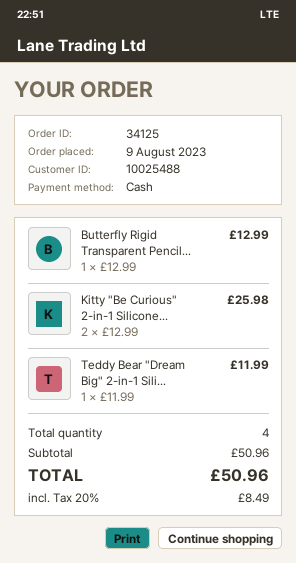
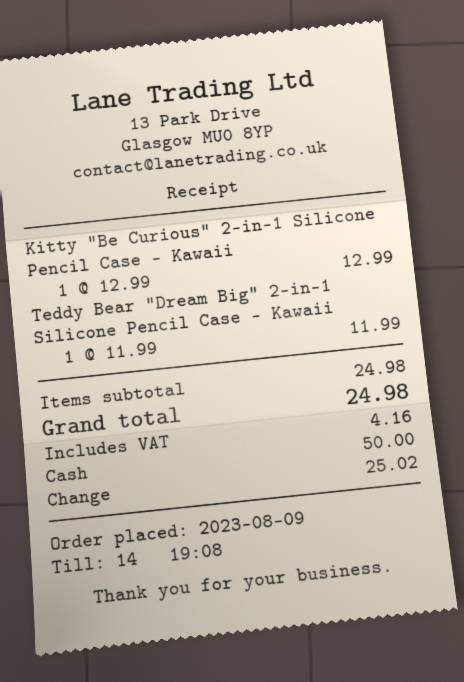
Butterfly Rigid Transparent Pencil...: 1 x 12.99 = 12.99 -> none
Kitty "Be Curious" 2-in-1 Silicone...: 2 x 12.99 = 25.98 -> 1 x 12.99 = 12.99
subtotal: 50.96 -> 24.98
tax: 8.49 -> 4.16
total: 50.96 -> 24.98

